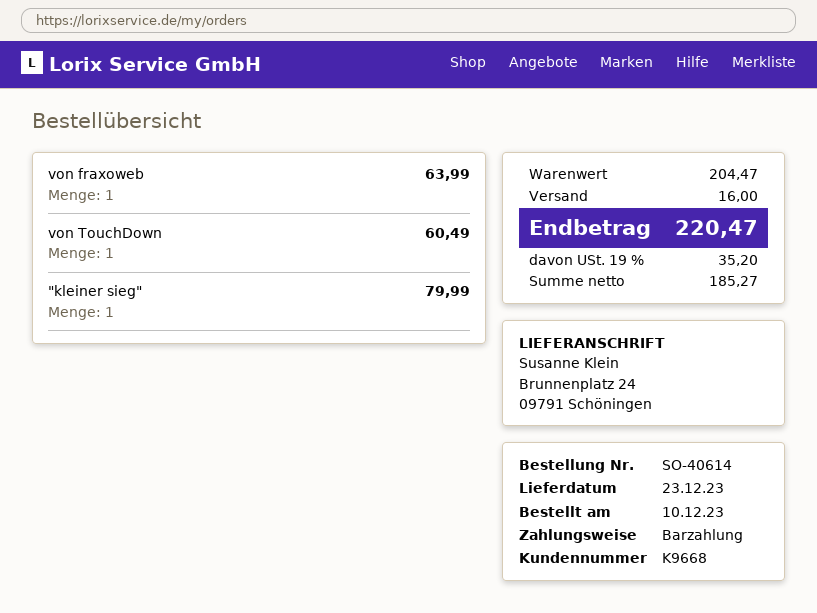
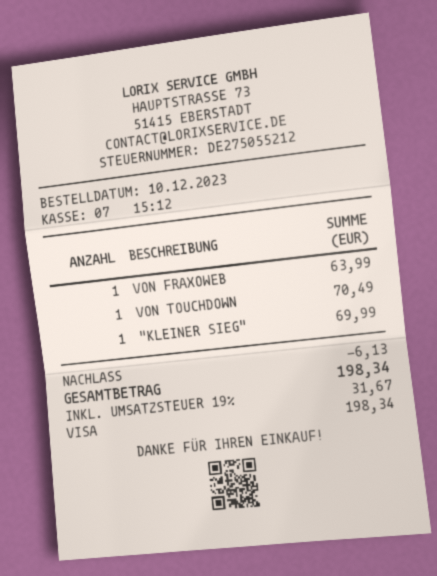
payment method: cash -> Visa
von TouchDown: 1 for 60.49 -> 1 for 70.49
"kleiner sieg": 1 for 79.99 -> 1 for 69.99
discount: none -> 6.13
shipping: 16.00 -> none
tax: 19% = 35.20 -> 19% = 31.67
total: 220.47 -> 198.34

